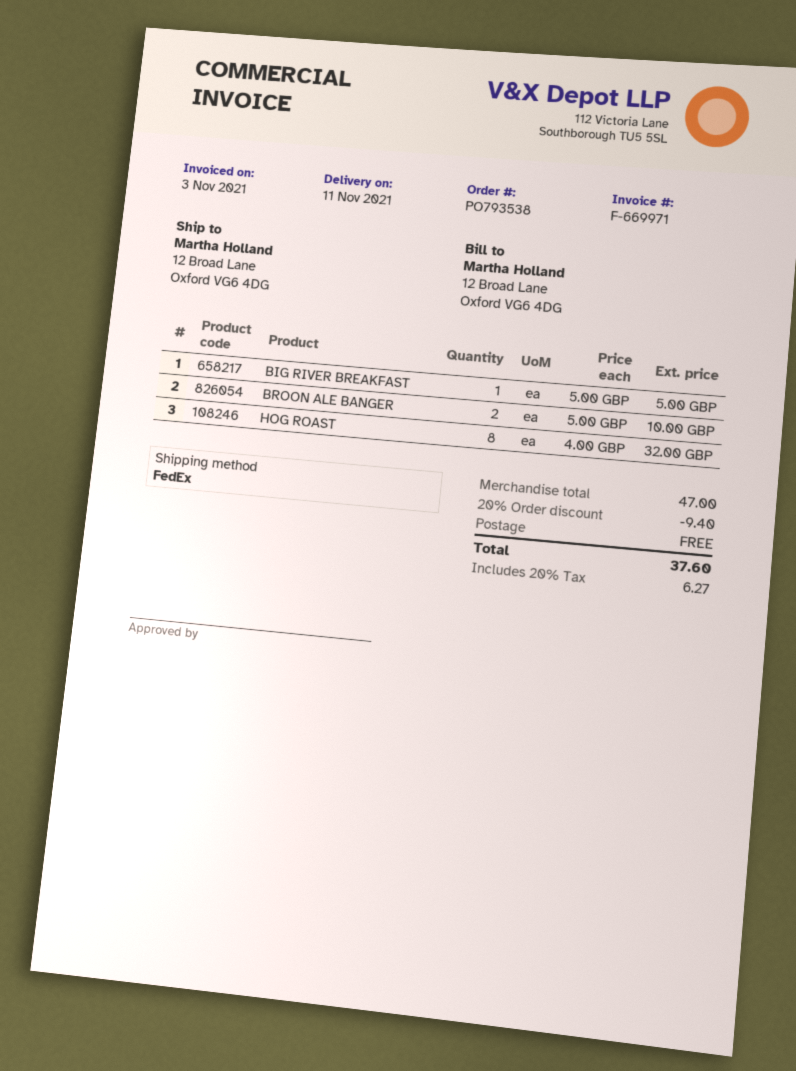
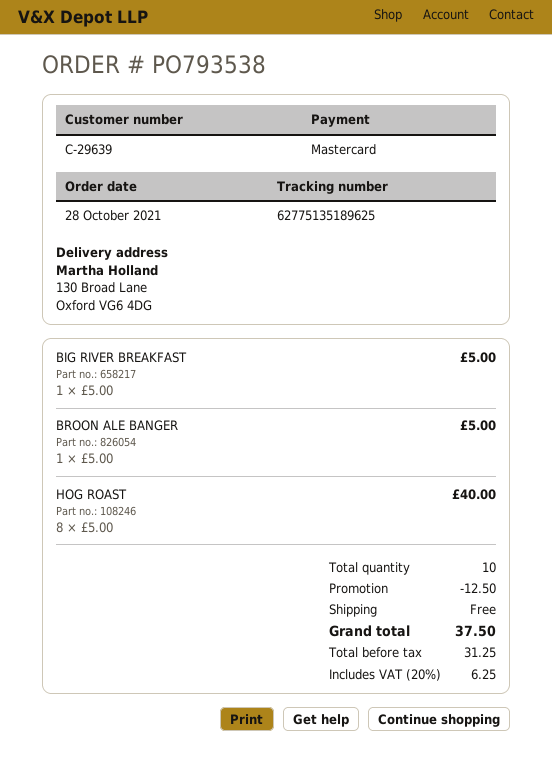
ship to: 12 Broad Lane, Oxford VG6 4DG -> 130 Broad Lane, Oxford VG6 4DG
BROON ALE BANGER: 2 x 5.00 = 10.00 -> 1 x 5.00 = 5.00
HOG ROAST: 8 x 4.00 = 32.00 -> 8 x 5.00 = 40.00
discount: 9.40 -> 12.50
tax: 20% = 6.27 -> 20% = 6.25
total: 37.60 -> 37.50

